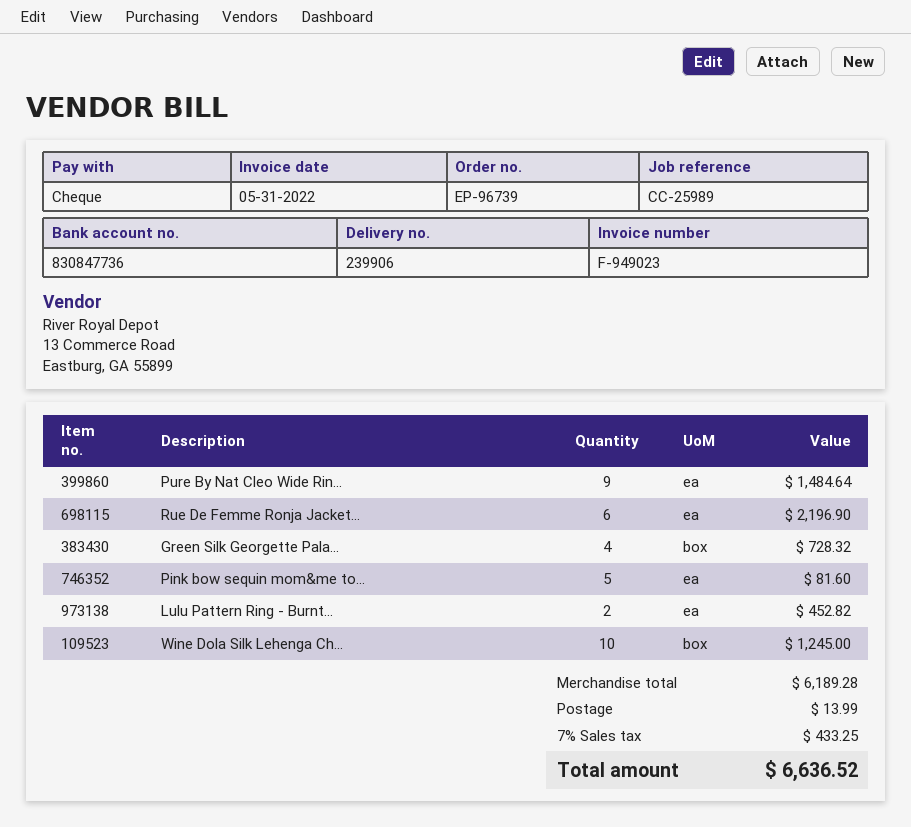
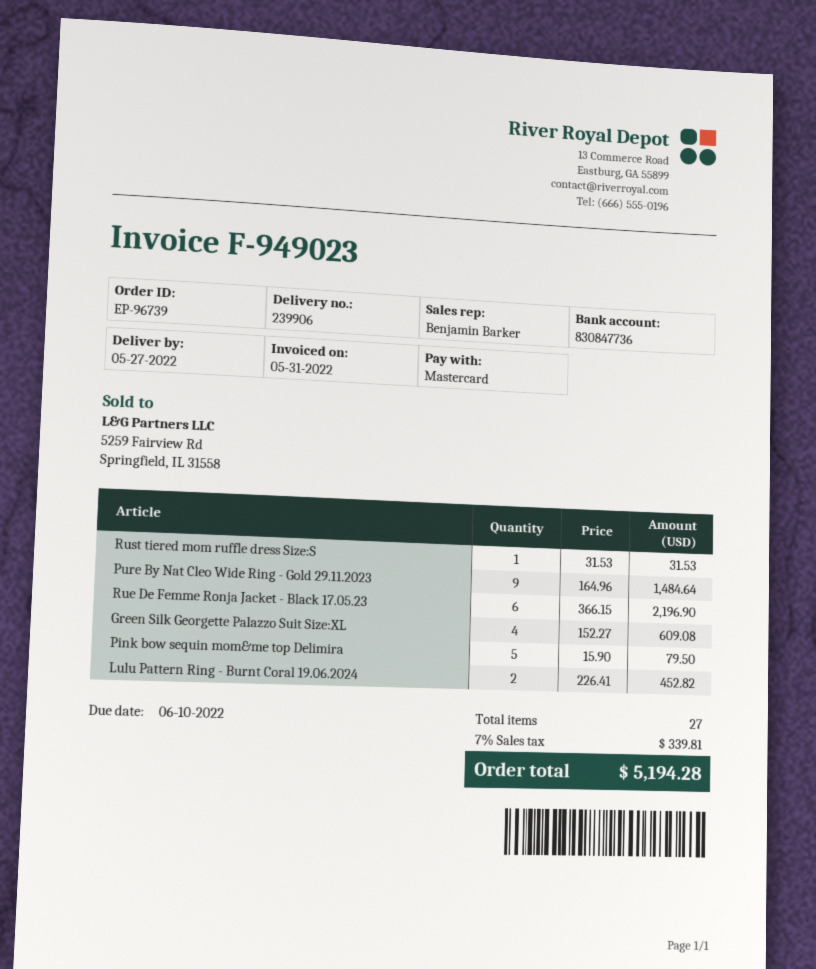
payment method: cheque -> Mastercard
Green Silk Georgette Pala...: 4 for 728.32 -> 4 for 609.08
Pink bow sequin mom&me to...: 5 for 81.60 -> 5 for 79.50
Wine Dola Silk Lehenga Ch...: 10 for 1245.00 -> none
Rust tiered mom ruffle dress Size:S: none -> 1 for 31.53
shipping: 13.99 -> none
tax: 7% = 433.25 -> 7% = 339.81
total: 6636.52 -> 5194.28

